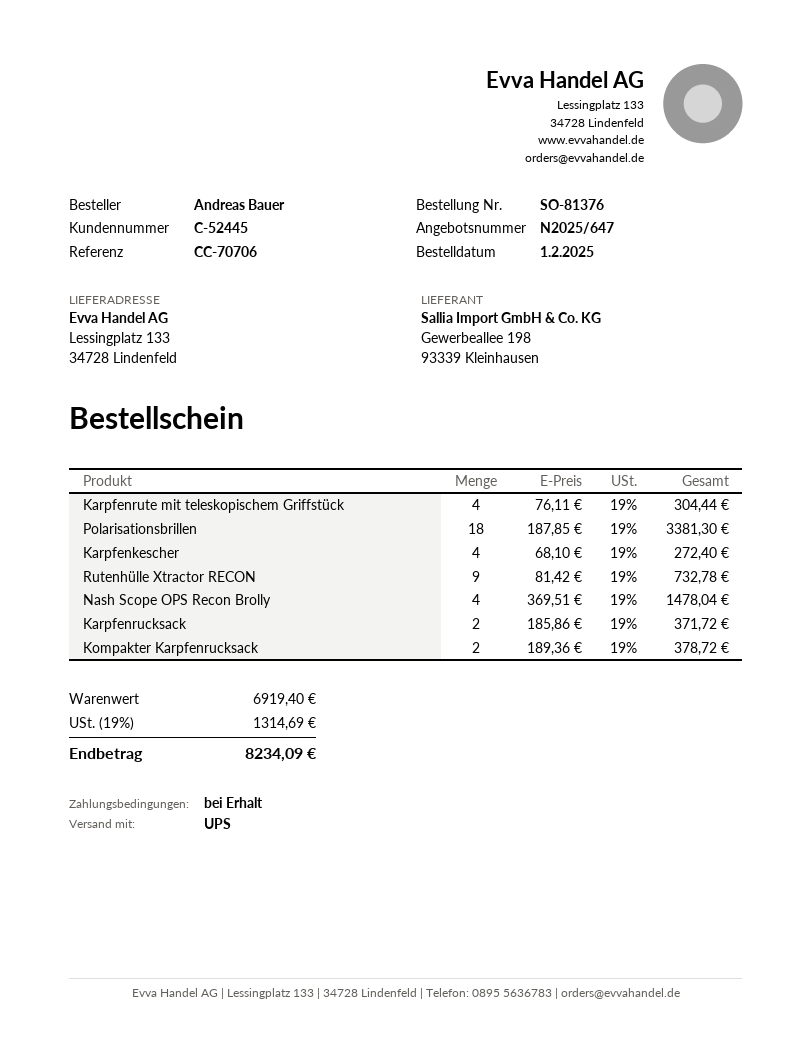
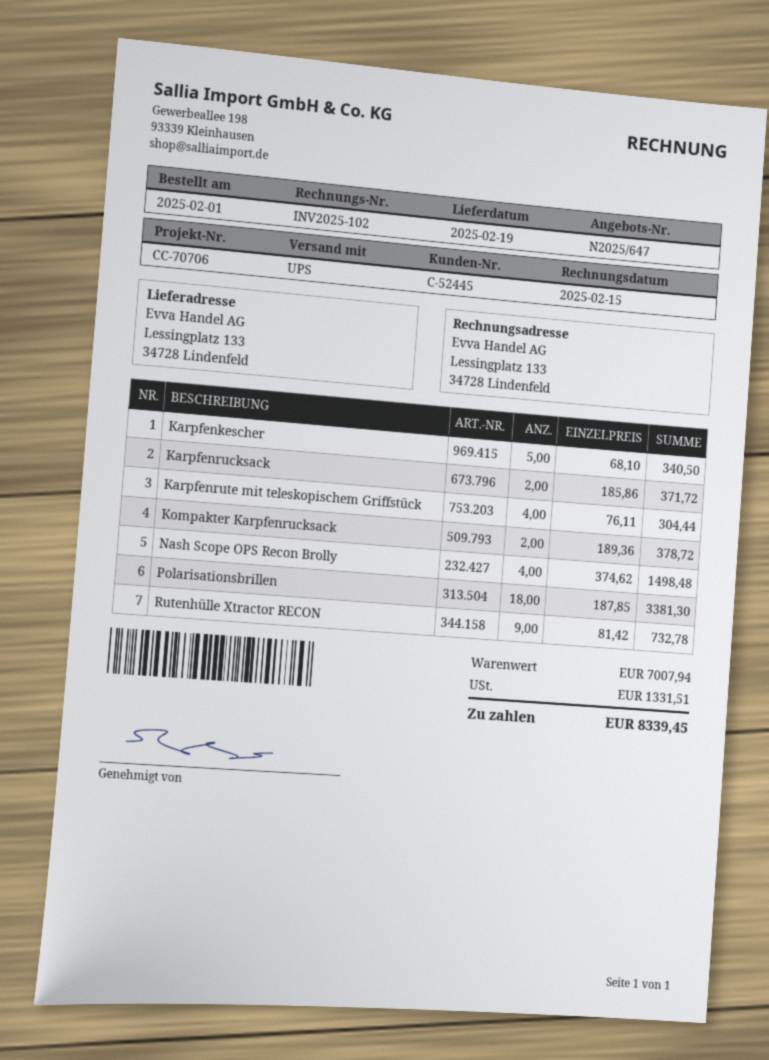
Karpfenkescher: 4 x 68.10 = 272.40 -> 5 x 68.10 = 340.50
Nash Scope OPS Recon Brolly: 4 x 369.51 = 1478.04 -> 4 x 374.62 = 1498.48
subtotal: 6919.40 -> 7007.94
tax: 1314.69 -> 1331.51
total: 8234.09 -> 8339.45

